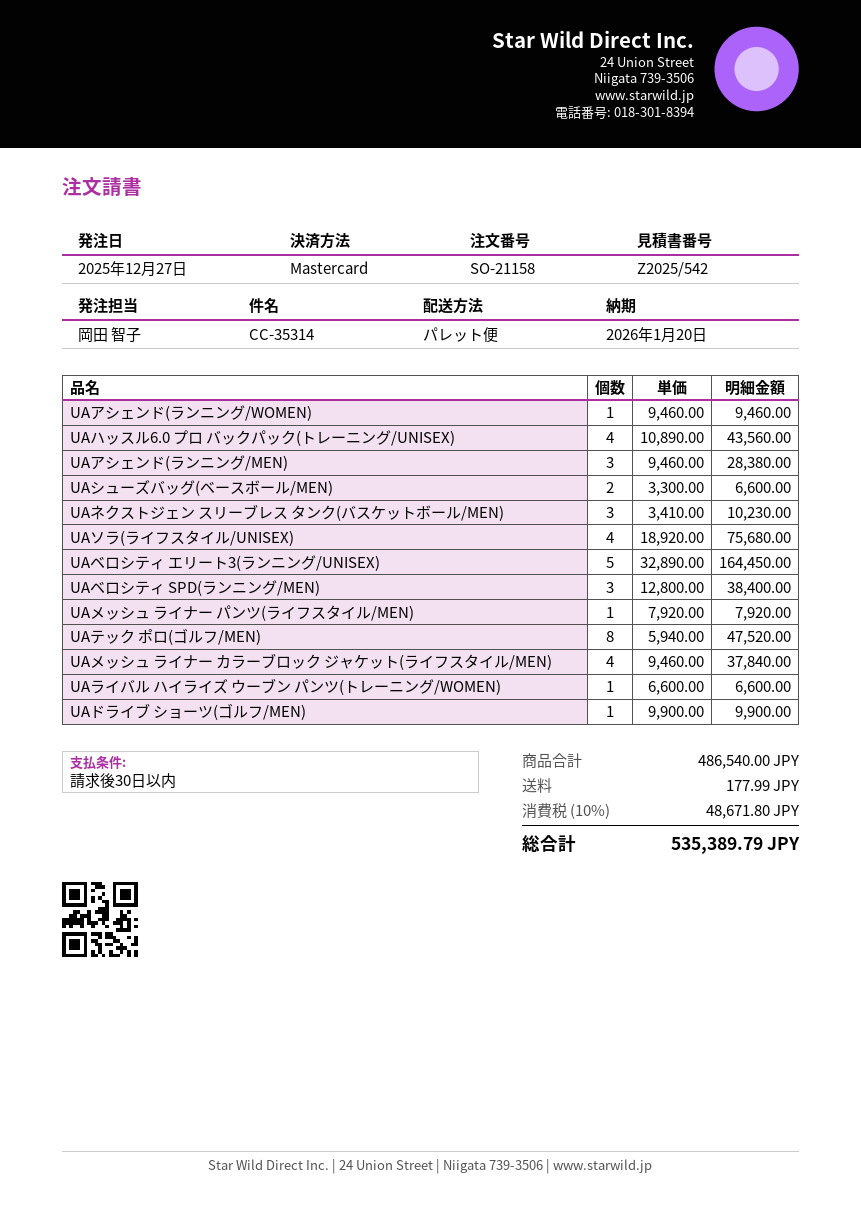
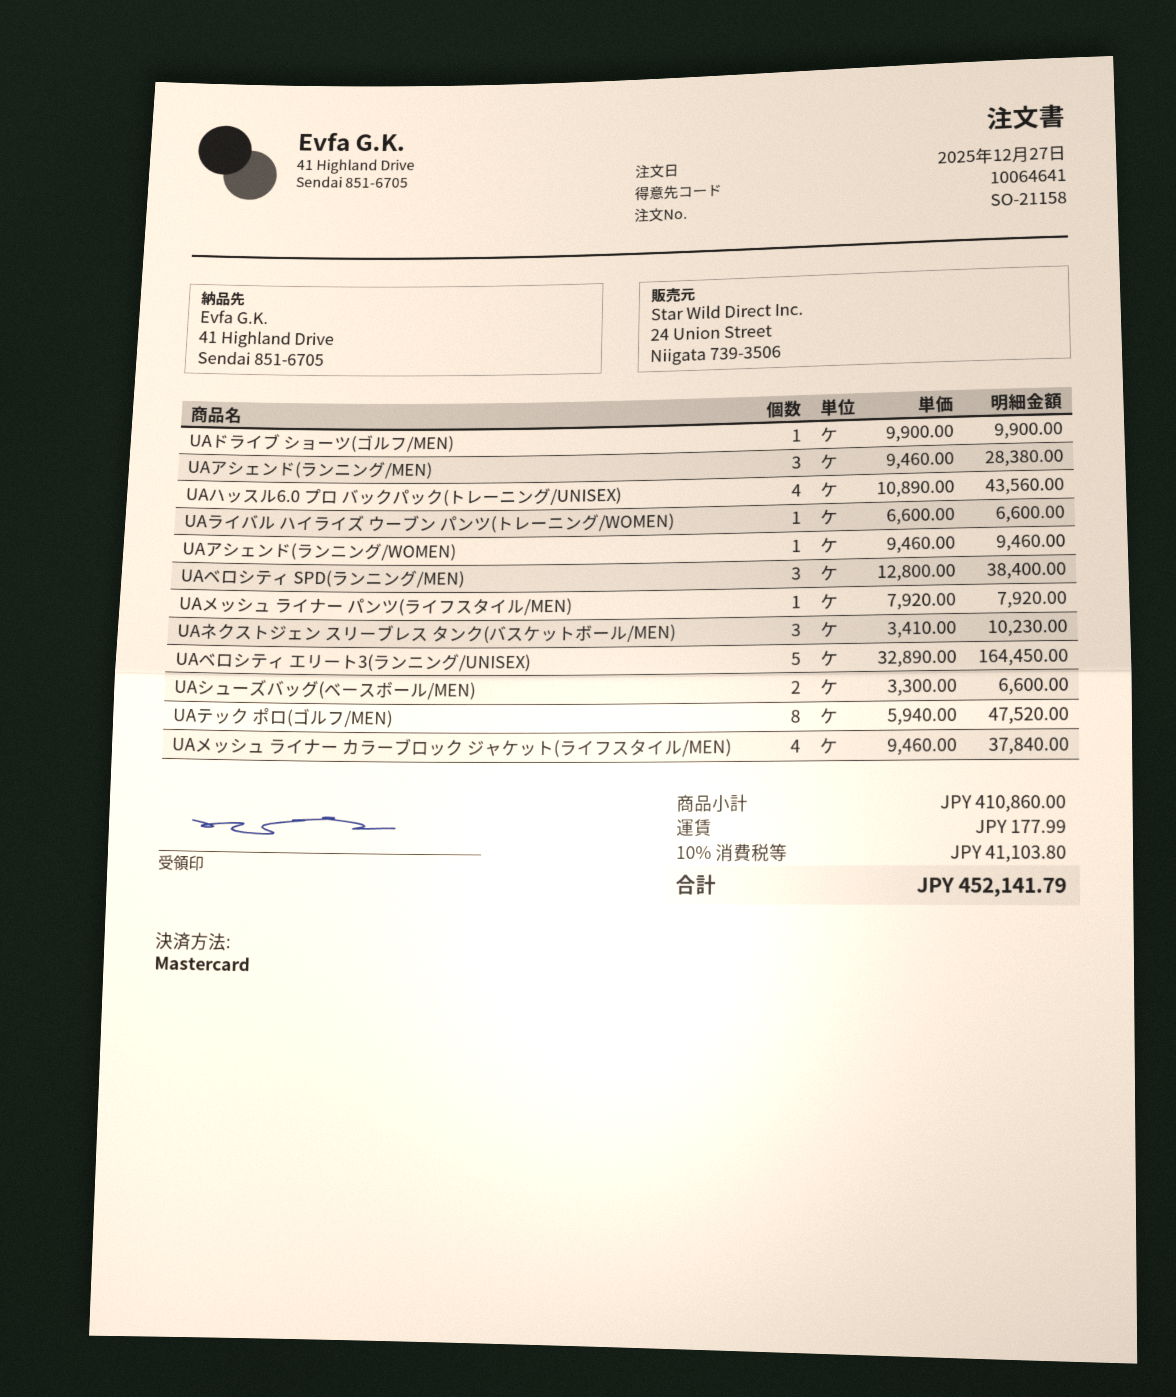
UAソラ(ライフスタイル/UNISEX): 4 x 18920.00 = 75680.00 -> none
subtotal: 486540.00 -> 410860.00
tax: 10% = 48671.80 -> 10% = 41103.80
total: 535389.79 -> 452141.79

